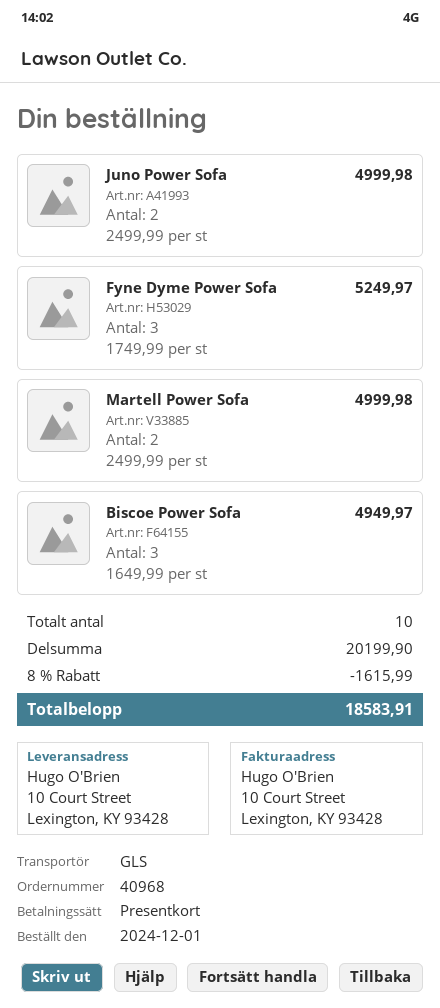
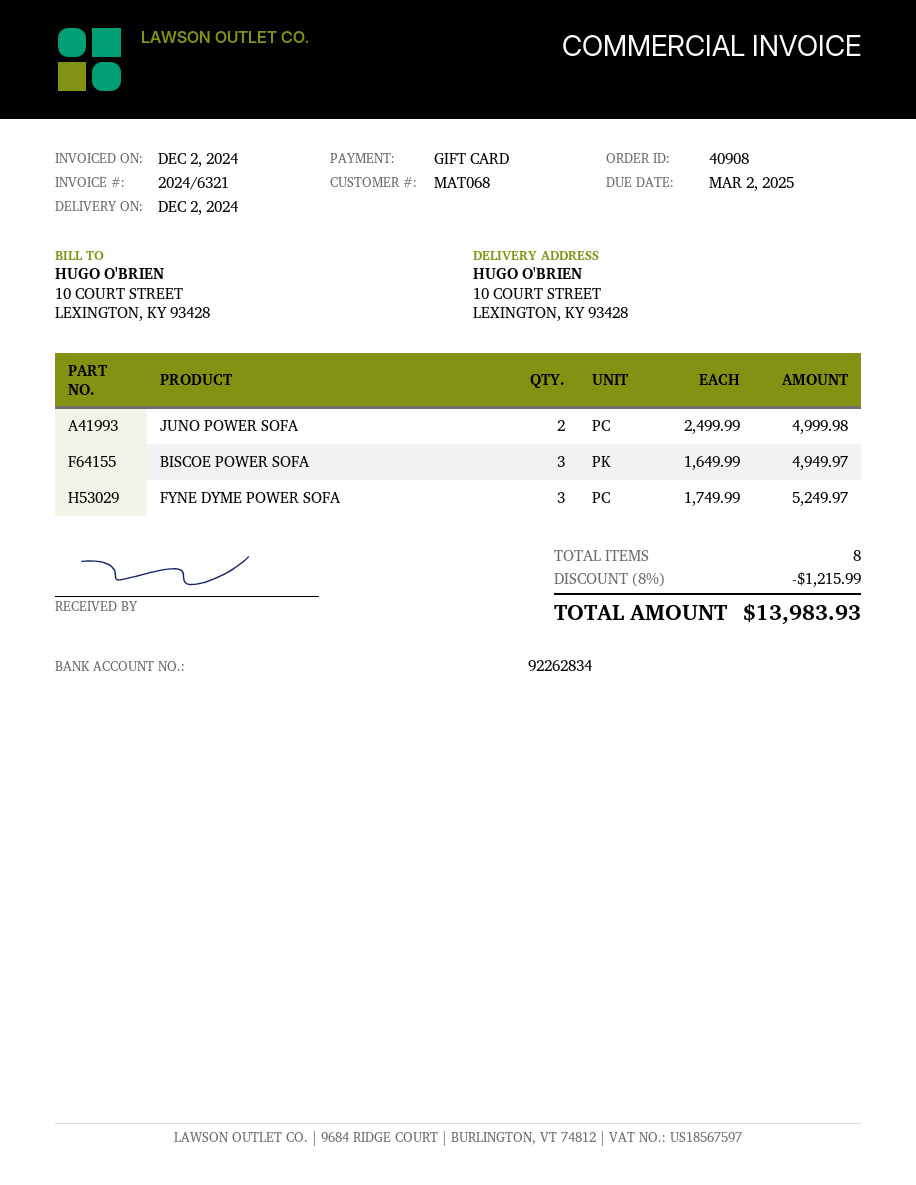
order number: 40968 -> 40908
Martell Power Sofa: 2 x 2499.99 = 4999.98 -> none
total quantity: 10 -> 8
discount: 8% = 1615.99 -> 8% = 1215.99
total: 18583.91 -> 13983.93

